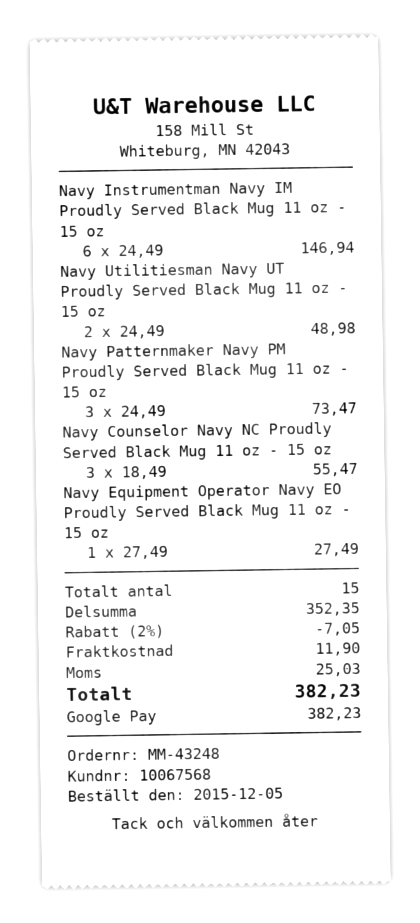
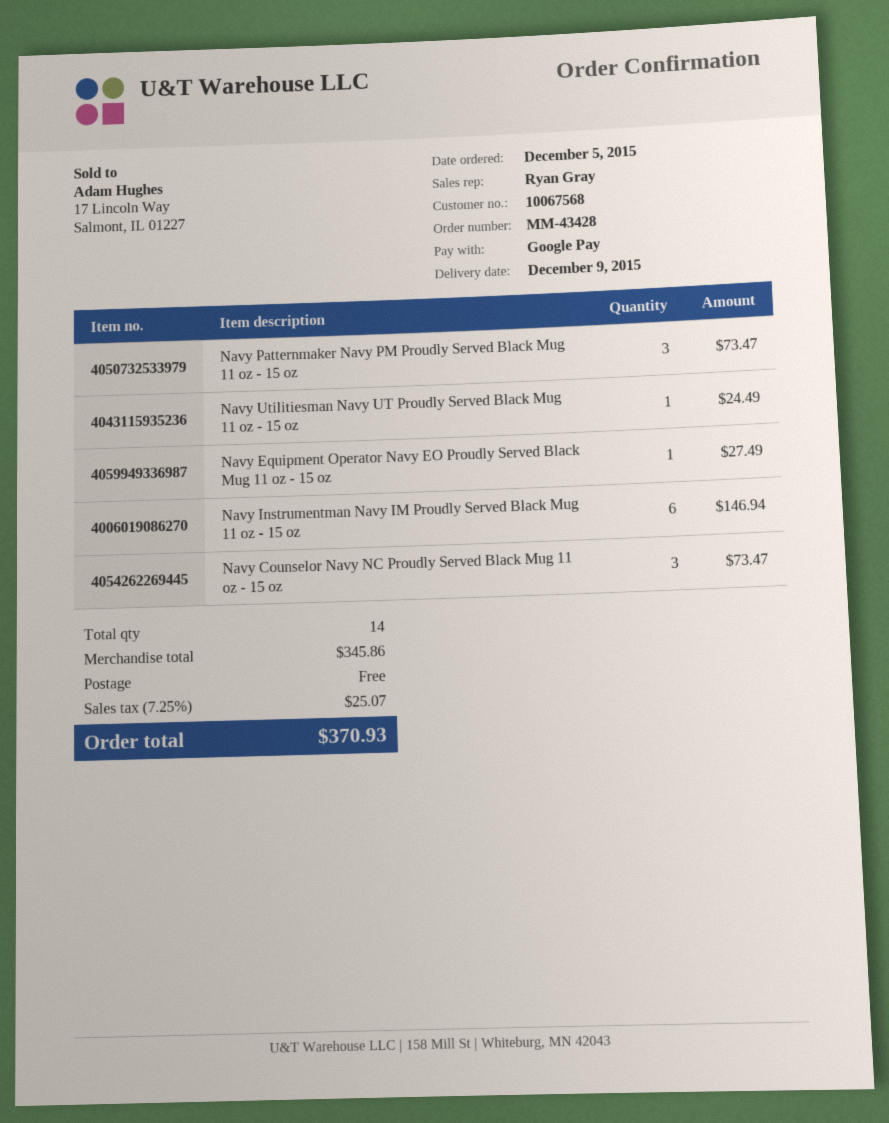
order number: MM-43248 -> MM-43428
Navy Utilitiesman Navy UT Proudly Served Black Mug 11 oz - 15 oz: 2 for 48.98 -> 1 for 24.49
Navy Counselor Navy NC Proudly Served Black Mug 11 oz - 15 oz: 3 for 55.47 -> 3 for 73.47
total quantity: 15 -> 14
subtotal: 352.35 -> 345.86
discount: 2% = 7.05 -> none
shipping: 11.90 -> 0.00
tax: 25.03 -> 25.07
total: 382.23 -> 370.93

